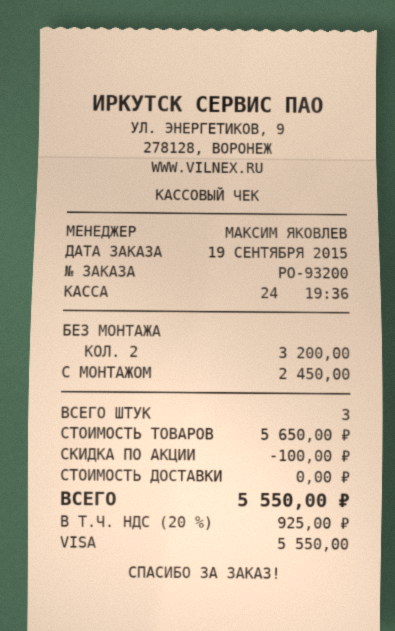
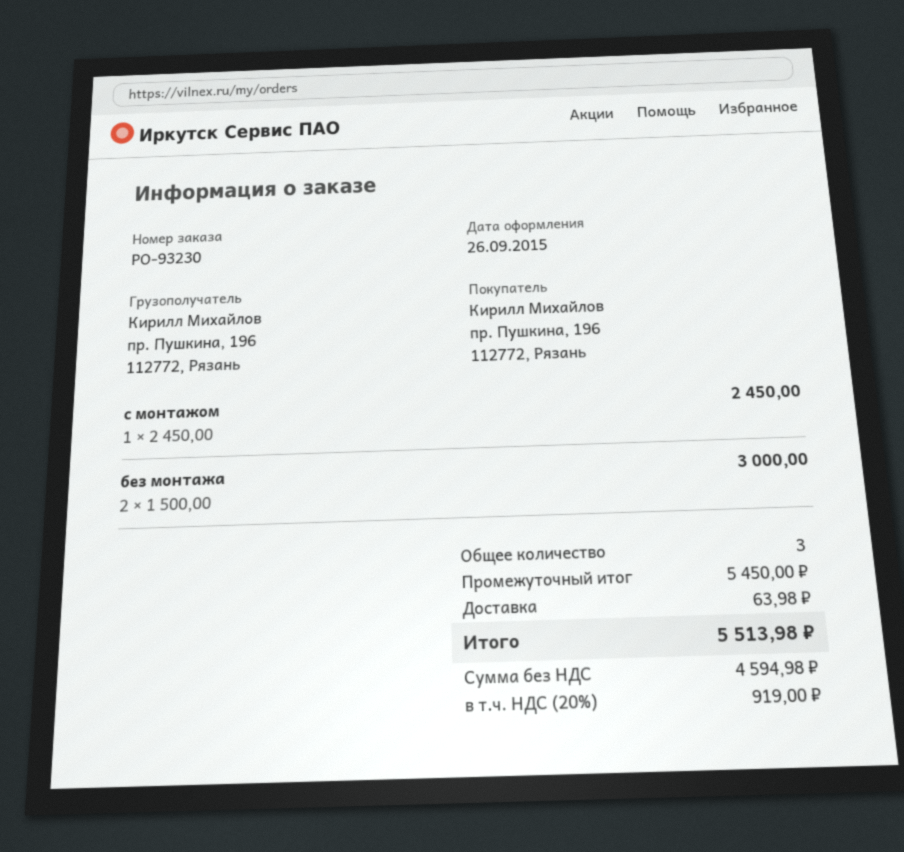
order number: PO-93200 -> PO-93230
order date: 2015-09-19 -> 2015-09-26
БЕЗ МОНТАЖА: 2 for 3200.00 -> 2 for 3000.00
subtotal: 5650.00 -> 5450.00
discount: 100.00 -> none
shipping: 0.00 -> 63.98
tax: 20% = 925.00 -> 20% = 919.00
total: 5550.00 -> 5513.98

